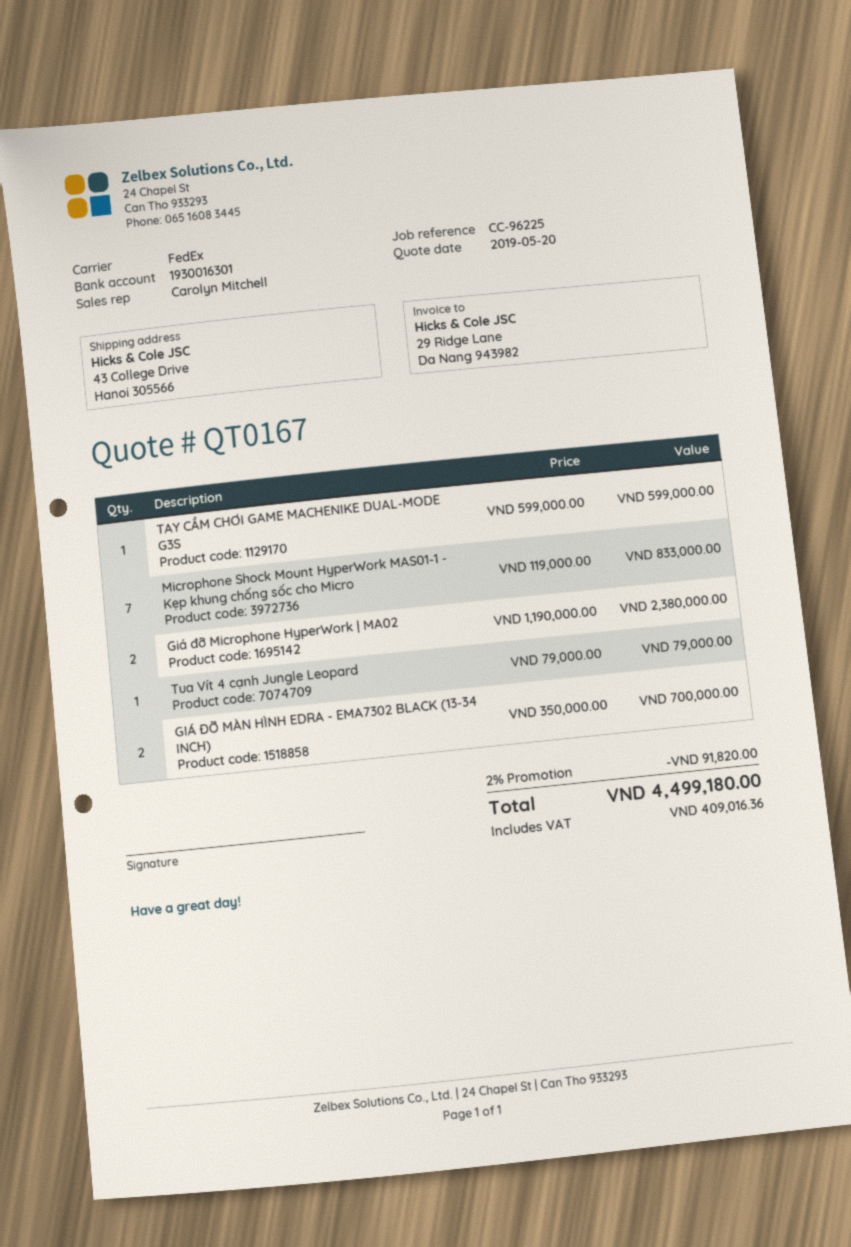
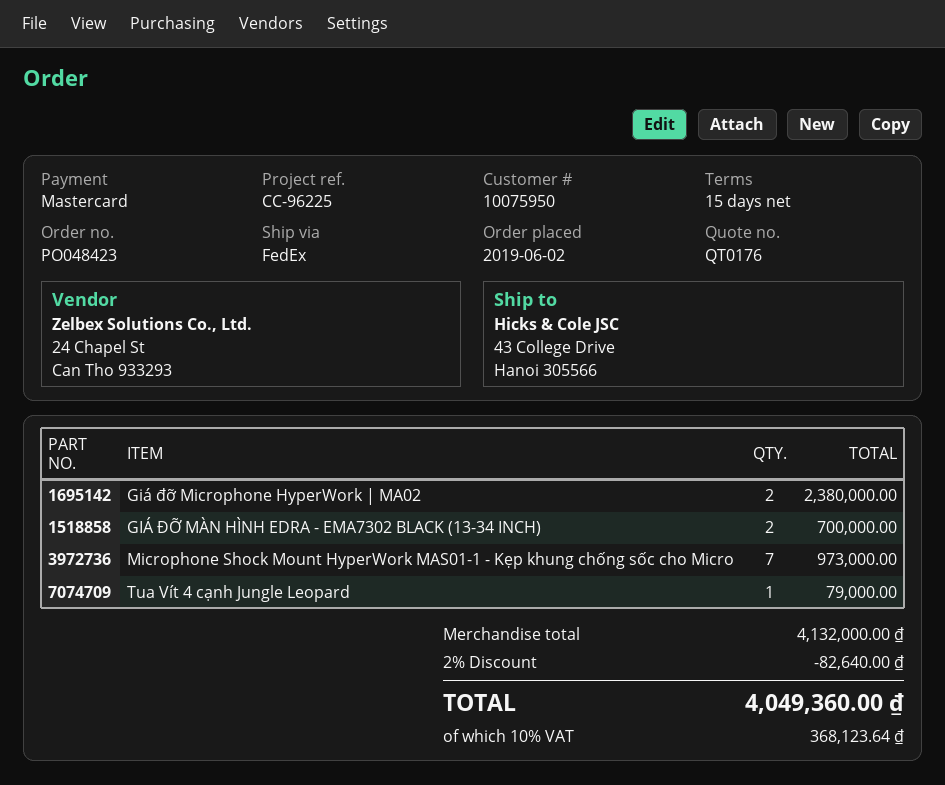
quote number: QT0167 -> QT0176
TAY CẦM CHƠI GAME MACHENIKE DUAL-MODE G3S: 1 for 599000.00 -> none
Microphone Shock Mount HyperWork MAS01-1 - Kẹp khung chống sốc cho Micro: 7 for 833000.00 -> 7 for 973000.00
discount: 2% = 91820.00 -> 2% = 82640.00
tax: 409016.36 -> 368123.64
total: 4499180.00 -> 4049360.00

